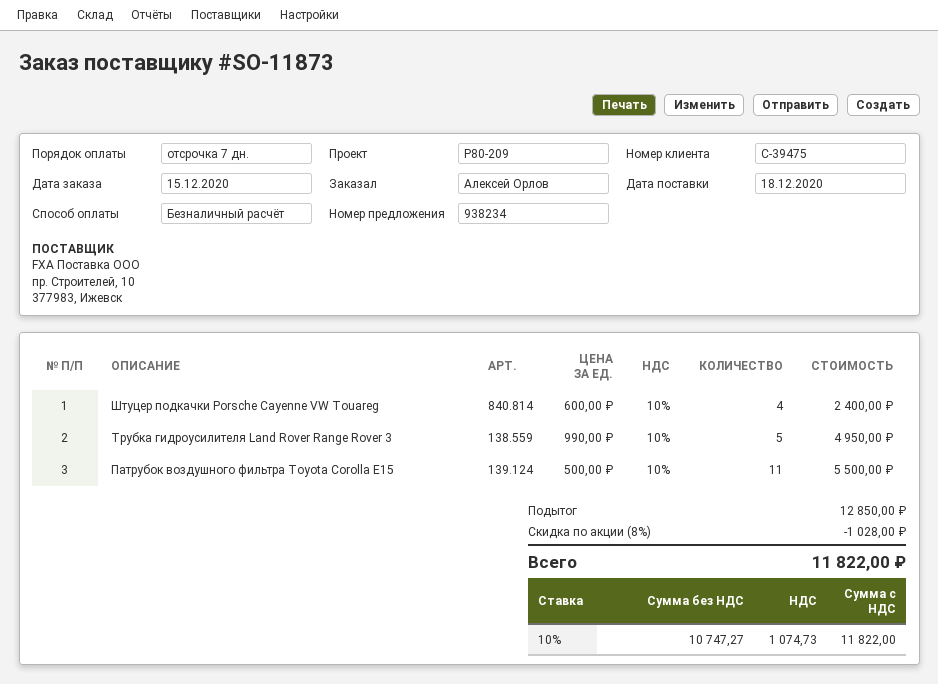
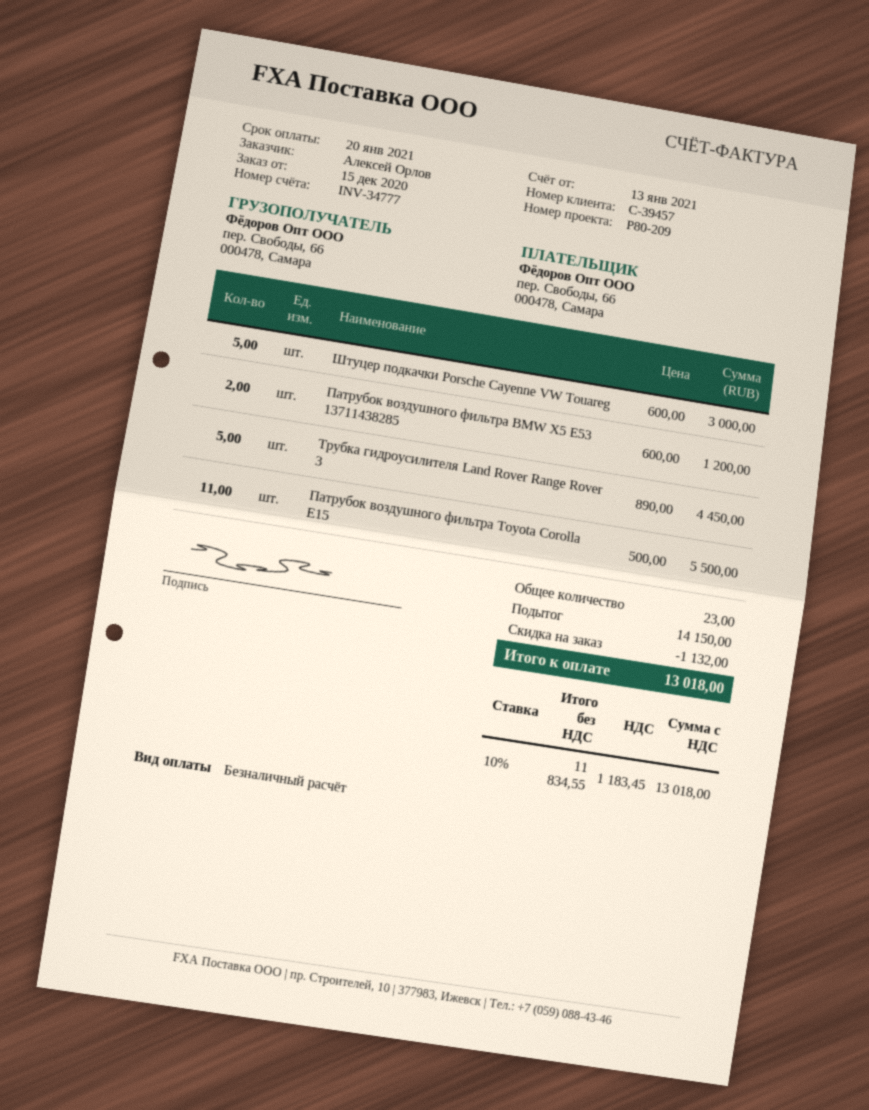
customer number: C-39475 -> C-39457
Штуцер подкачки Porsche Cayenne VW Touareg: 4 x 600.00 = 2400.00 -> 5 x 600.00 = 3000.00
Трубка гидроусилителя Land Rover Range Rover 3: 5 x 990.00 = 4950.00 -> 5 x 890.00 = 4450.00
Патрубок воздушного фильтра BMW X5 E53 13711438285: none -> 2 x 600.00 = 1200.00
subtotal: 12850.00 -> 14150.00
discount: 1028.00 -> 1132.00
net: 10747.27 -> 11834.55
tax: 10% = 1074.73 -> 10% = 1183.45
total: 11822.00 -> 13018.00

